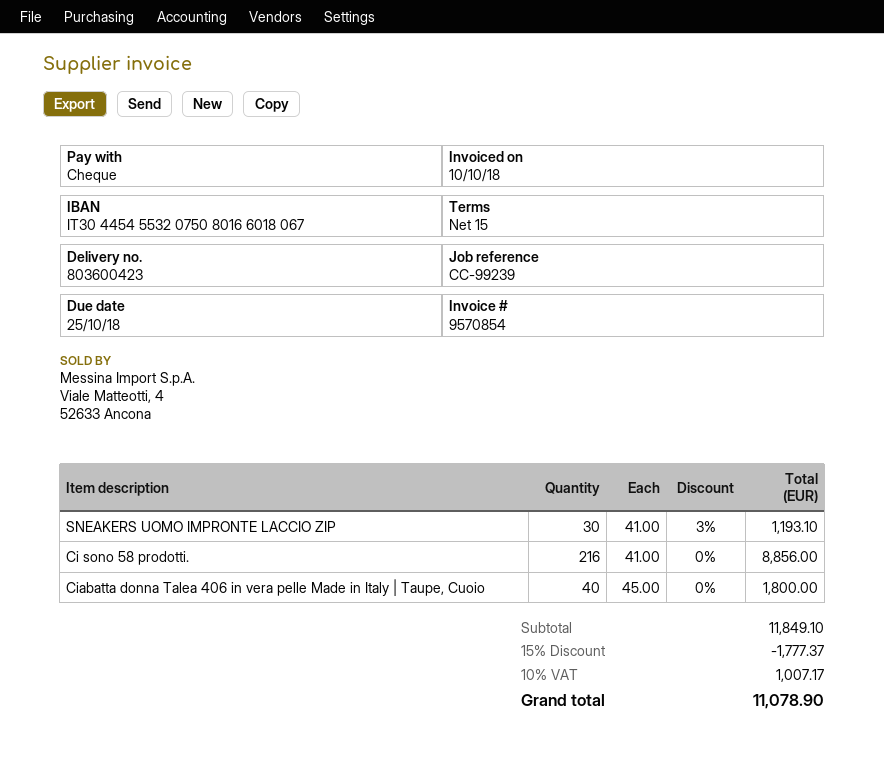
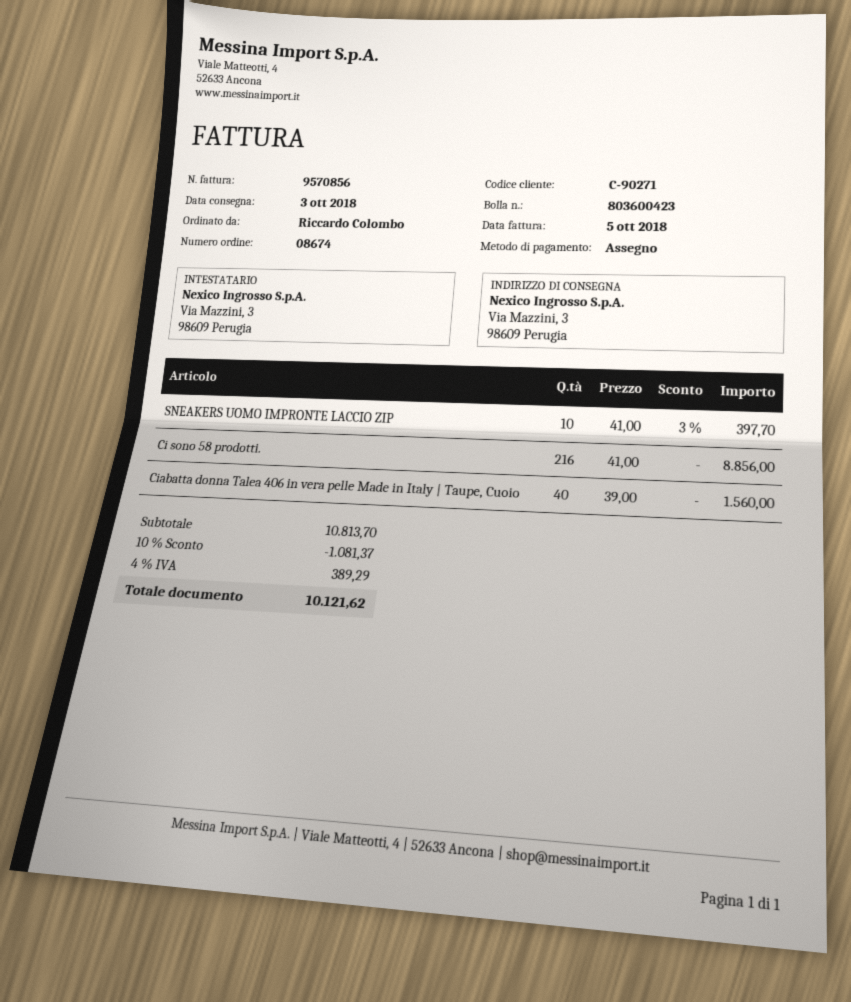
invoice number: 9570854 -> 9570856
invoice date: 2018-10-10 -> 2018-10-05
SNEAKERS UOMO IMPRONTE LACCIO ZIP: 30 x 41.00 - 3% = 1193.10 -> 10 x 41.00 - 3% = 397.70
Ciabatta donna Talea 406 in vera pelle Made in Italy | Taupe, Cuoio: 40 x 45.00 = 1800.00 -> 40 x 39.00 = 1560.00
subtotal: 11849.10 -> 10813.70
discount: 15% = 1777.37 -> 10% = 1081.37
tax: 10% = 1007.17 -> 4% = 389.29
total: 11078.90 -> 10121.62

